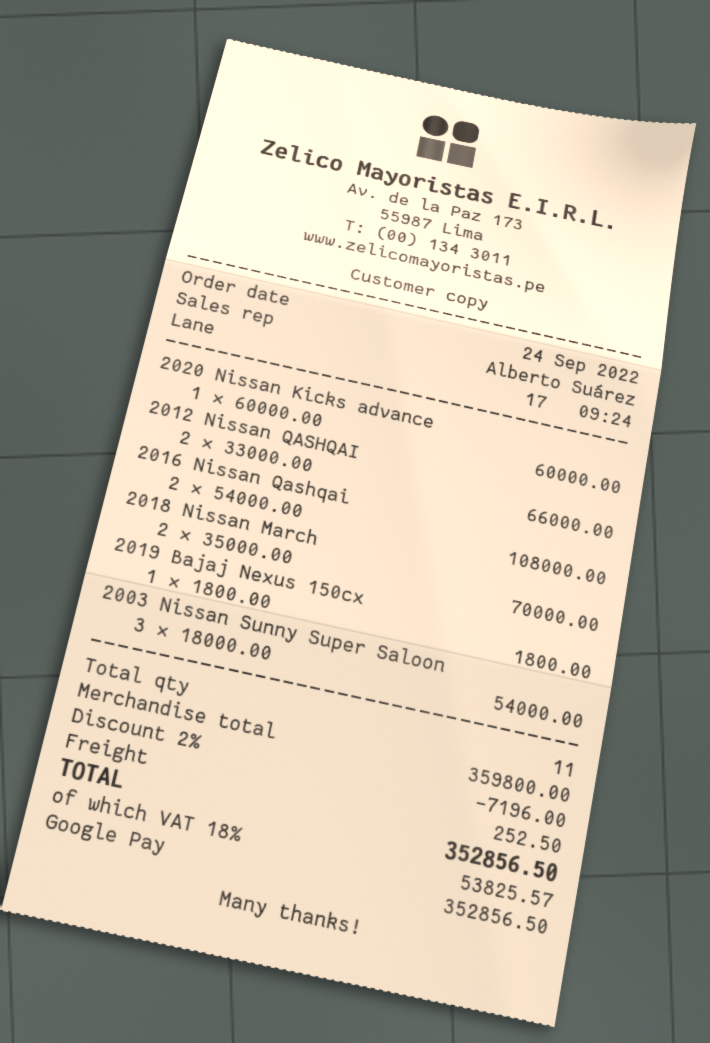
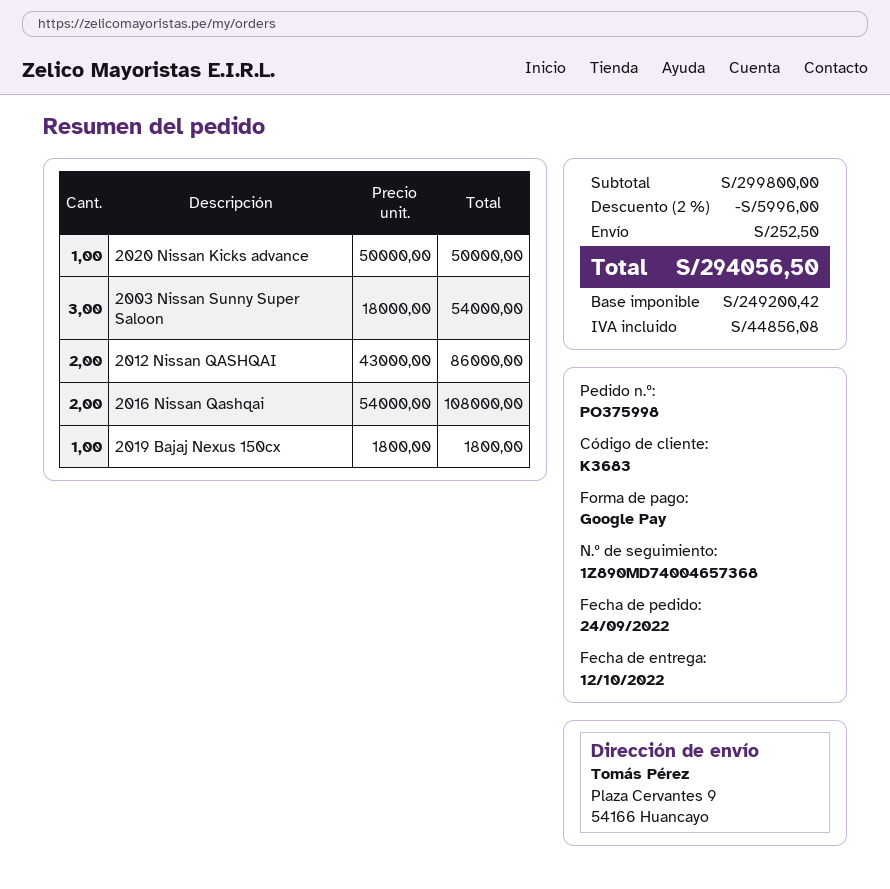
2020 Nissan Kicks advance: 1 x 60000.00 = 60000.00 -> 1 x 50000.00 = 50000.00
2012 Nissan QASHQAI: 2 x 33000.00 = 66000.00 -> 2 x 43000.00 = 86000.00
2018 Nissan March: 2 x 35000.00 = 70000.00 -> none
subtotal: 359800.00 -> 299800.00
discount: 2% = 7196.00 -> 2% = 5996.00
tax: 53825.57 -> 44856.08
total: 352856.50 -> 294056.50

